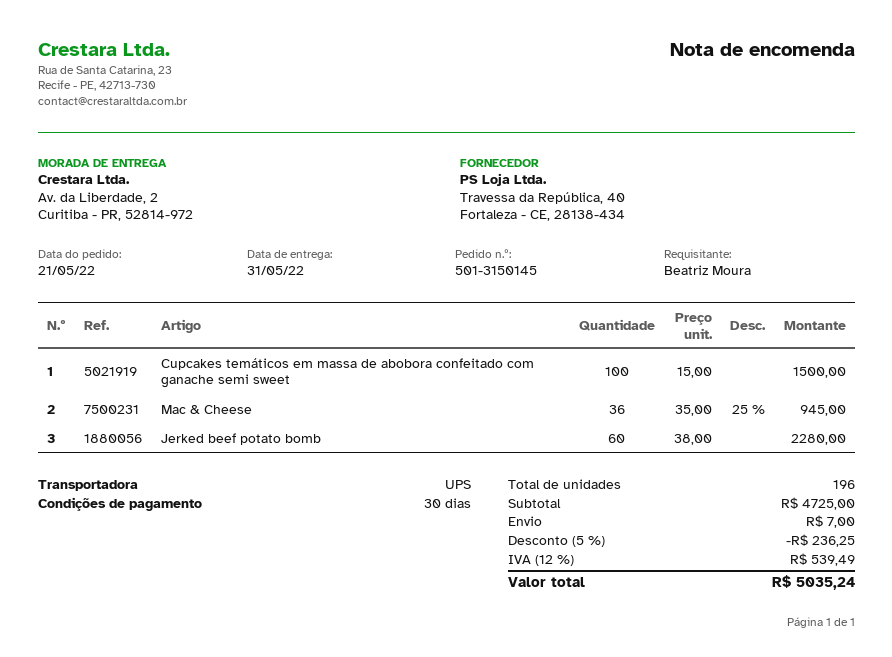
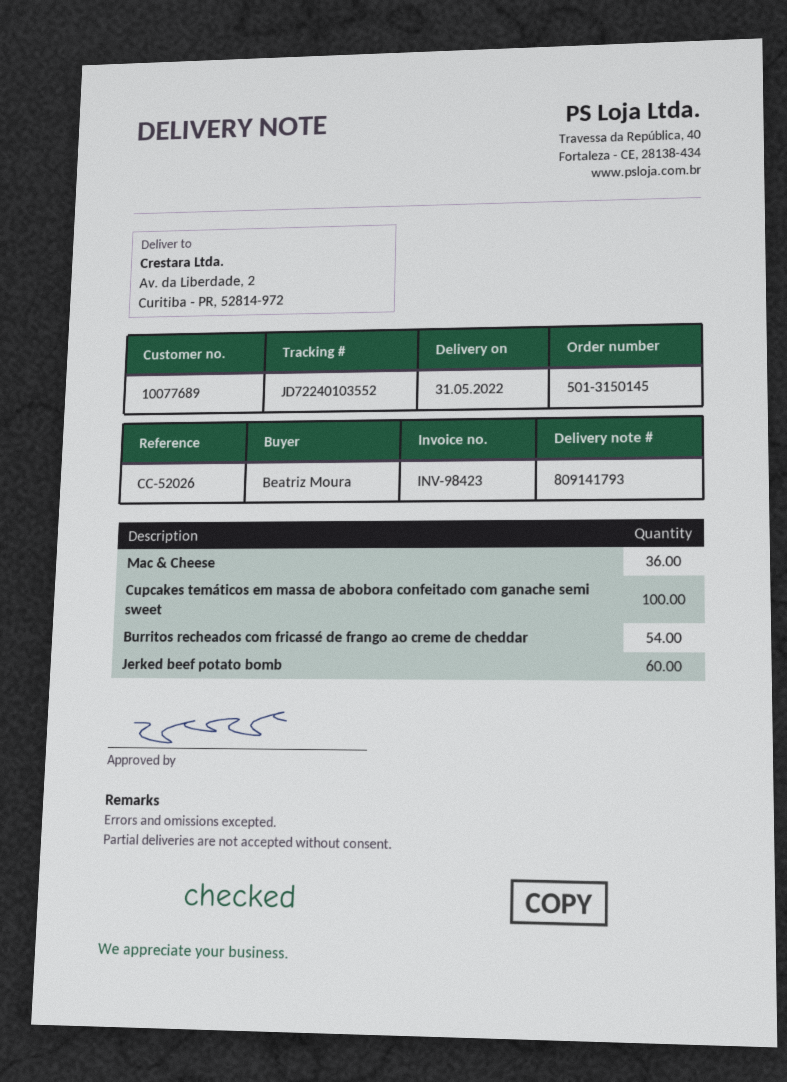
Burritos recheados com fricassé de frango ao creme de cheddar: none -> 54

